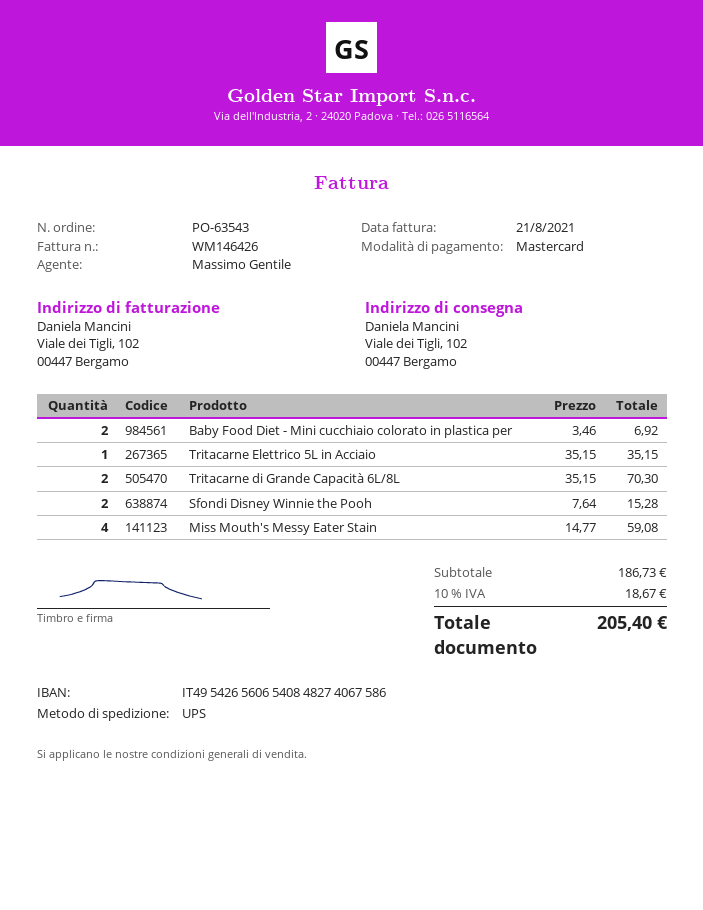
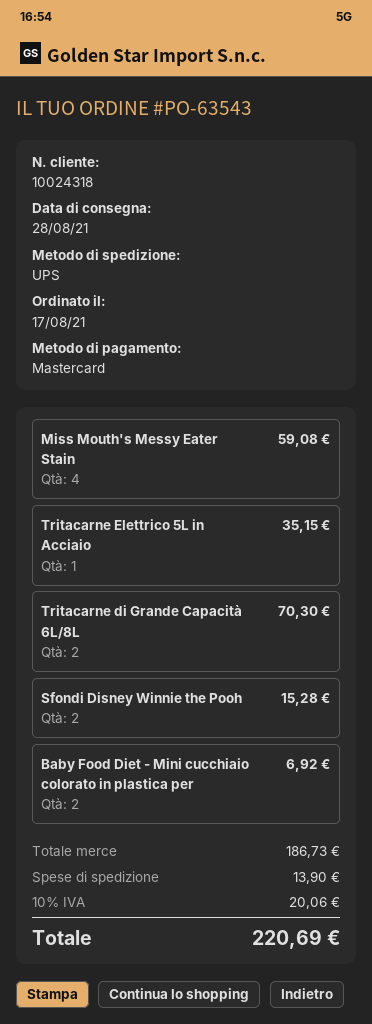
shipping: none -> 13.90
tax: 10% = 18.67 -> 10% = 20.06
total: 205.40 -> 220.69

